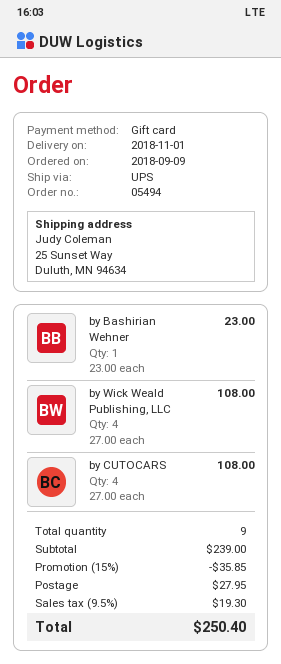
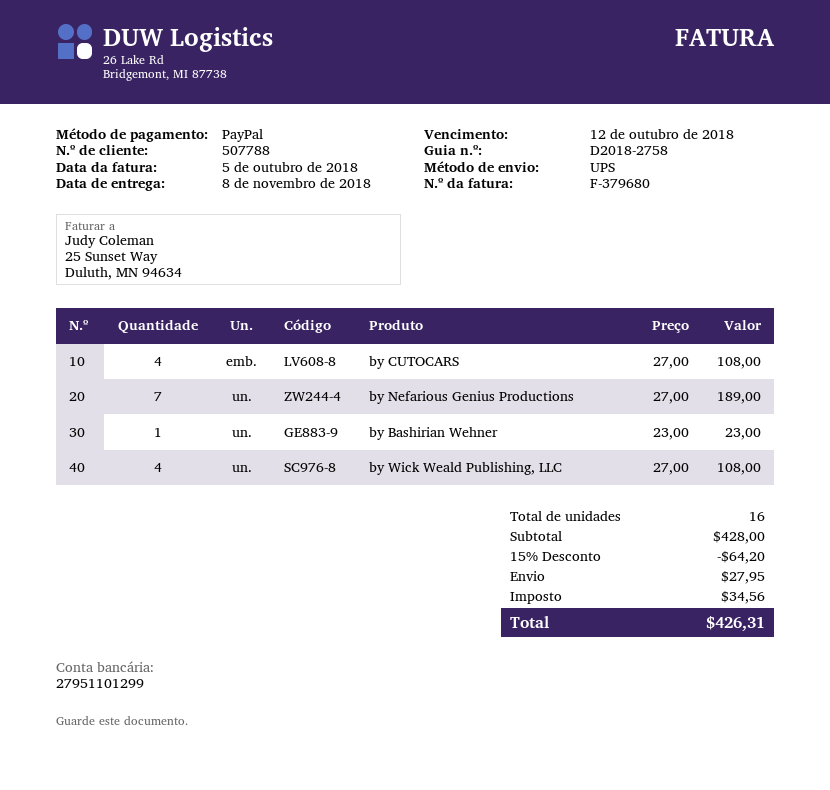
delivery date: 2018-11-01 -> 2018-11-08
payment method: gift card -> PayPal
by Nefarious Genius Productions: none -> 7 x 27.00 = 189.00
total quantity: 9 -> 16
subtotal: 239.00 -> 428.00
discount: 15% = 35.85 -> 15% = 64.20
tax: 19.30 -> 34.56
total: 250.40 -> 426.31

